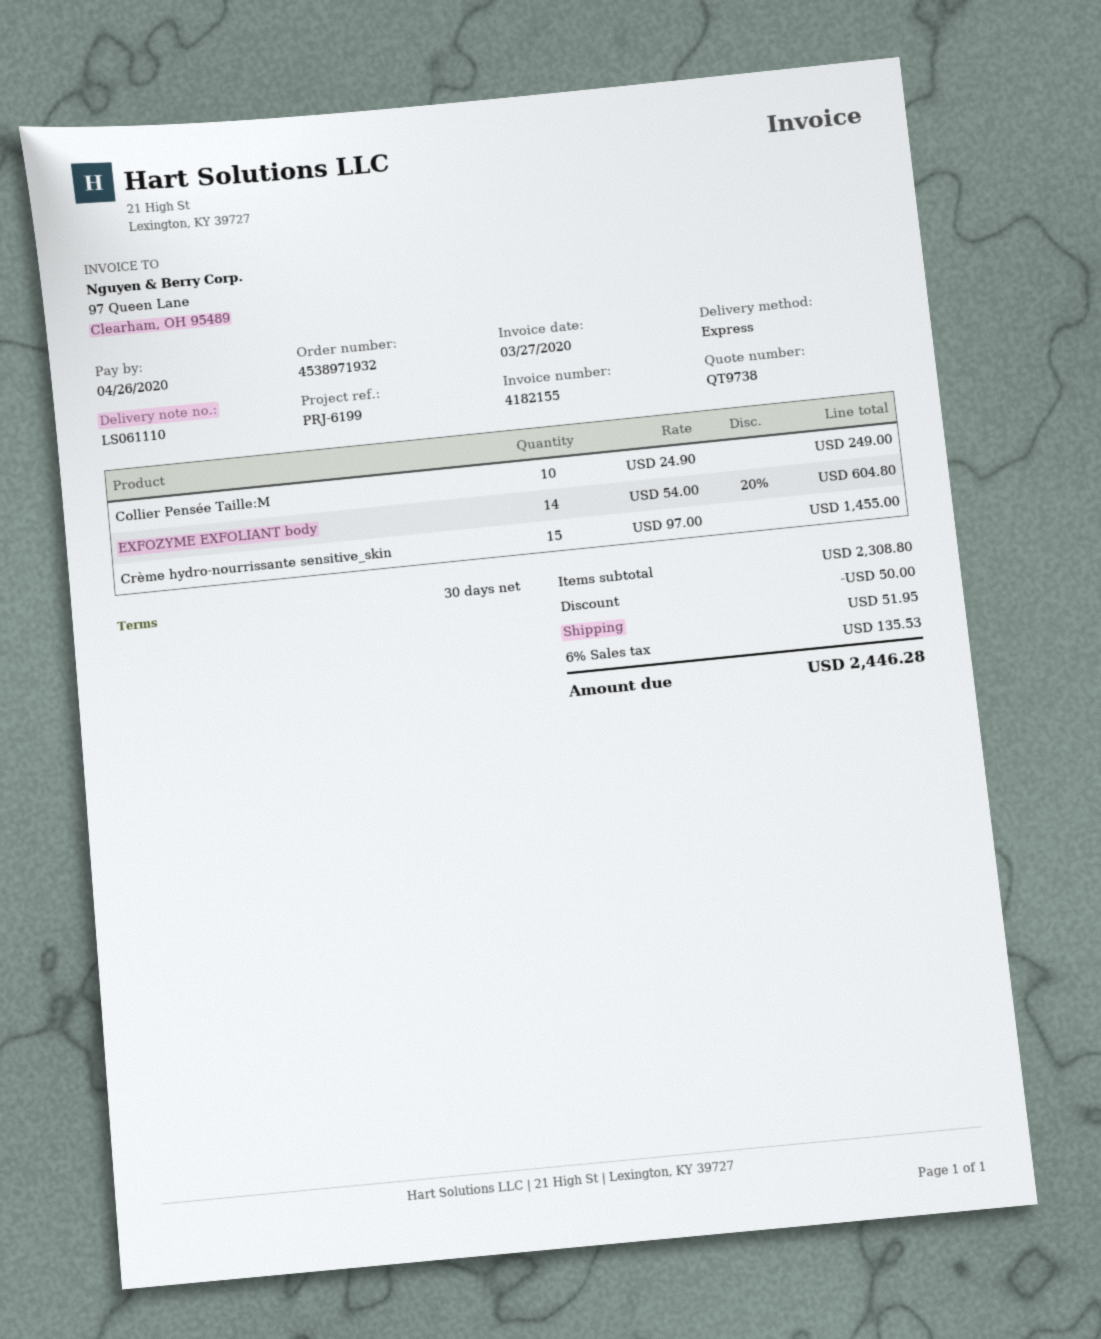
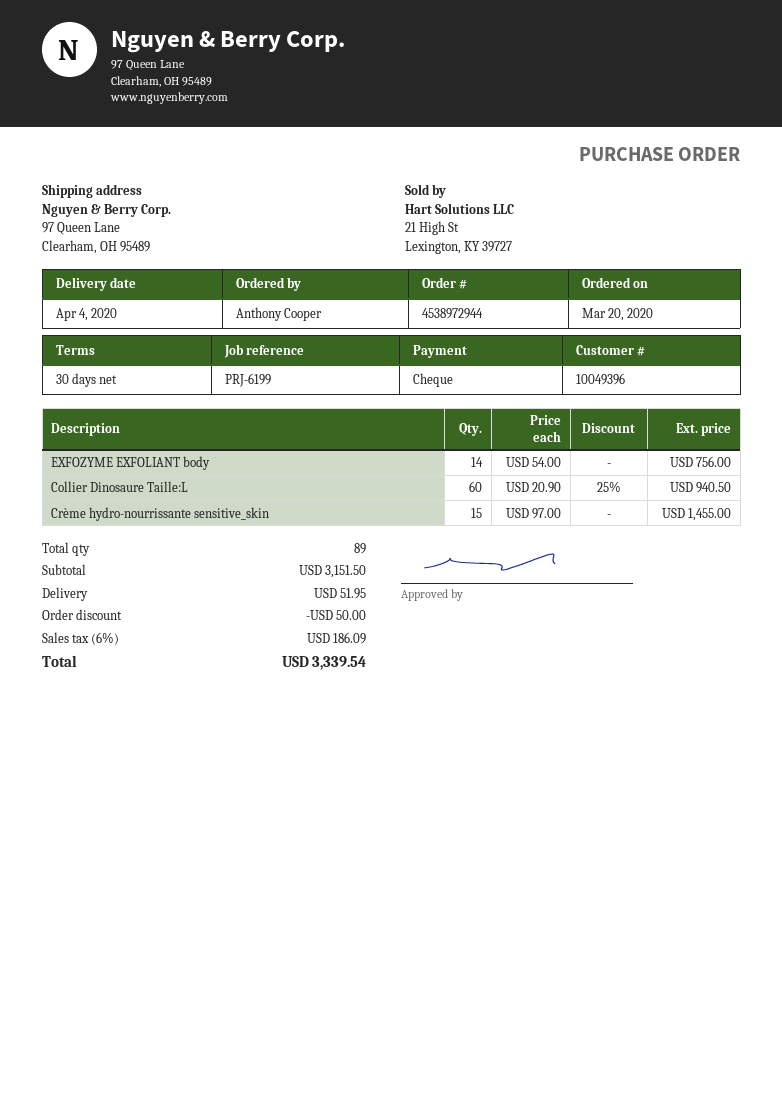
order number: 4538971932 -> 4538972944
Collier Pensée Taille:M: 10 x 24.90 = 249.00 -> none
EXFOZYME EXFOLIANT body: 14 x 54.00 - 20% = 604.80 -> 14 x 54.00 = 756.00
Collier Dinosaure Taille:L: none -> 60 x 20.90 - 25% = 940.50
subtotal: 2308.80 -> 3151.50
tax: 6% = 135.53 -> 6% = 186.09
total: 2446.28 -> 3339.54

